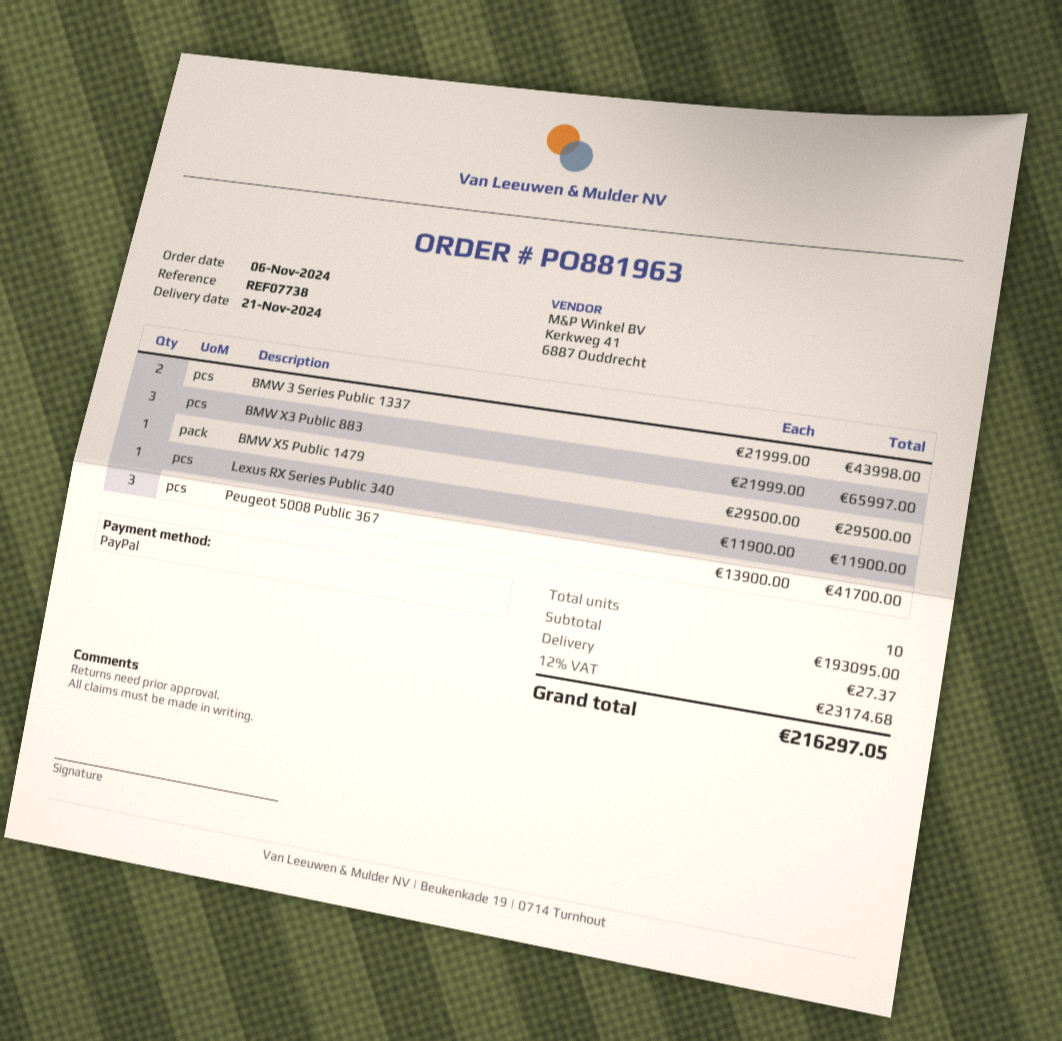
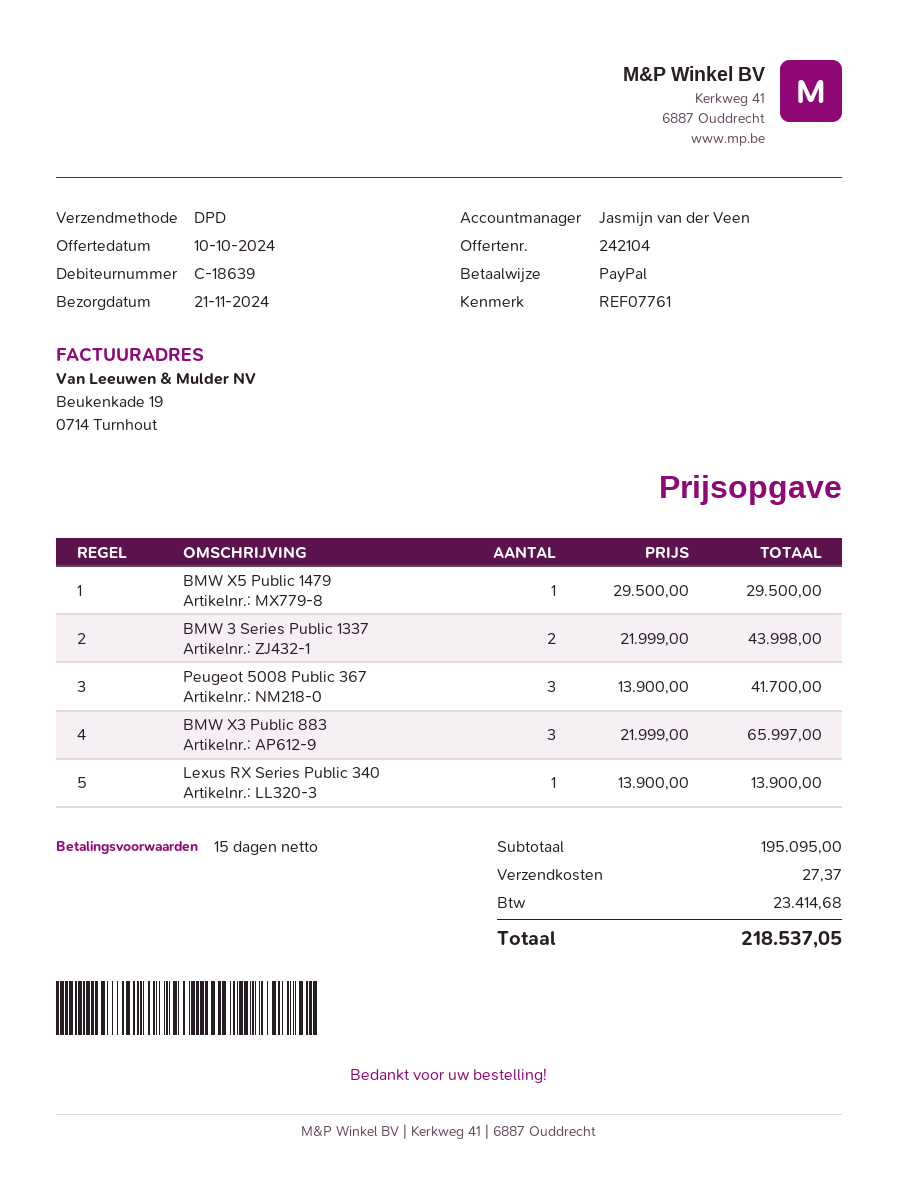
reference: REF07738 -> REF07761
Lexus RX Series Public 340: 1 x 11900.00 = 11900.00 -> 1 x 13900.00 = 13900.00
subtotal: 193095.00 -> 195095.00
tax: 23174.68 -> 23414.68
total: 216297.05 -> 218537.05

